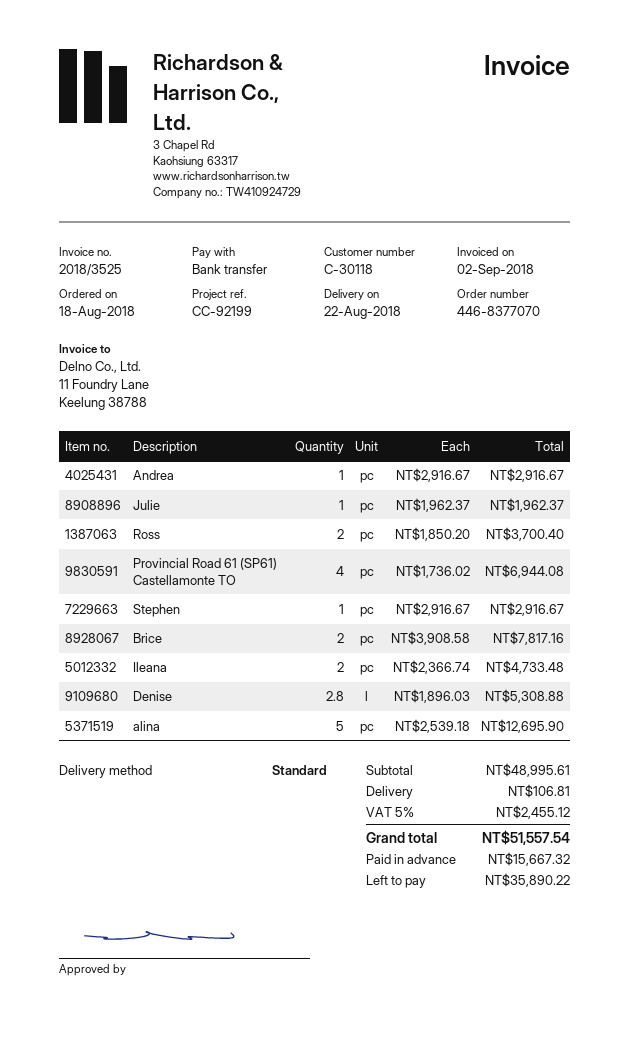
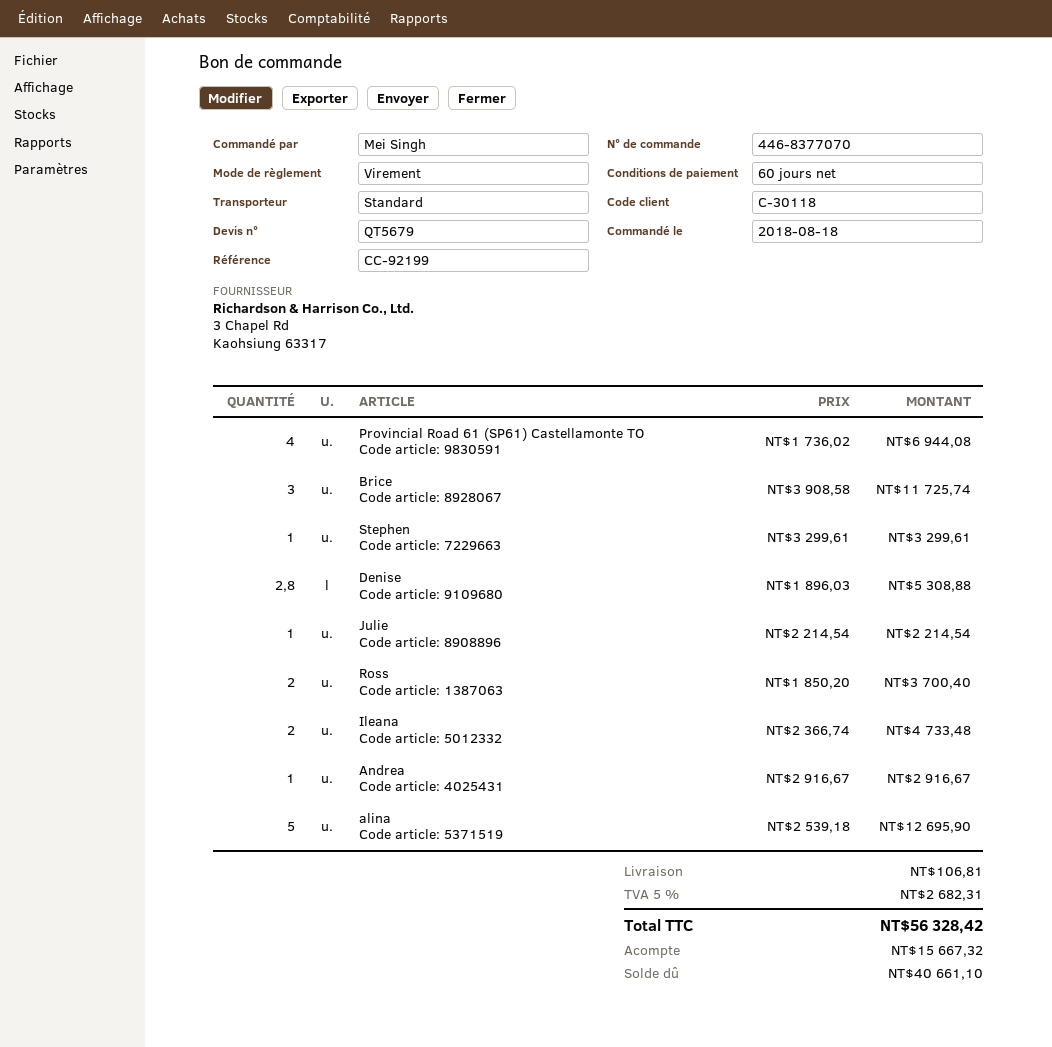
Julie: 1 x 1962.37 = 1962.37 -> 1 x 2214.54 = 2214.54
Stephen: 1 x 2916.67 = 2916.67 -> 1 x 3299.61 = 3299.61
Brice: 2 x 3908.58 = 7817.16 -> 3 x 3908.58 = 11725.74
tax: 5% = 2455.12 -> 5% = 2682.31
total: 51557.54 -> 56328.42
balance: 35890.22 -> 40661.10

